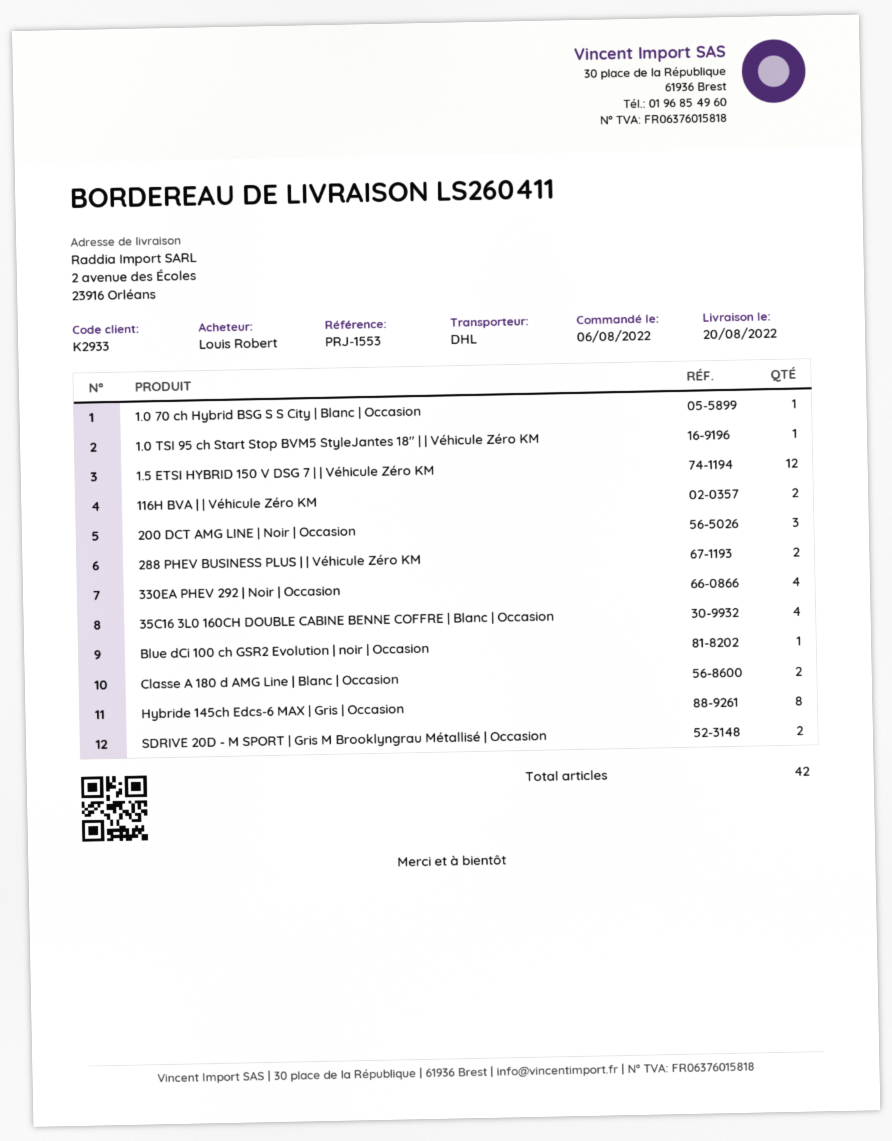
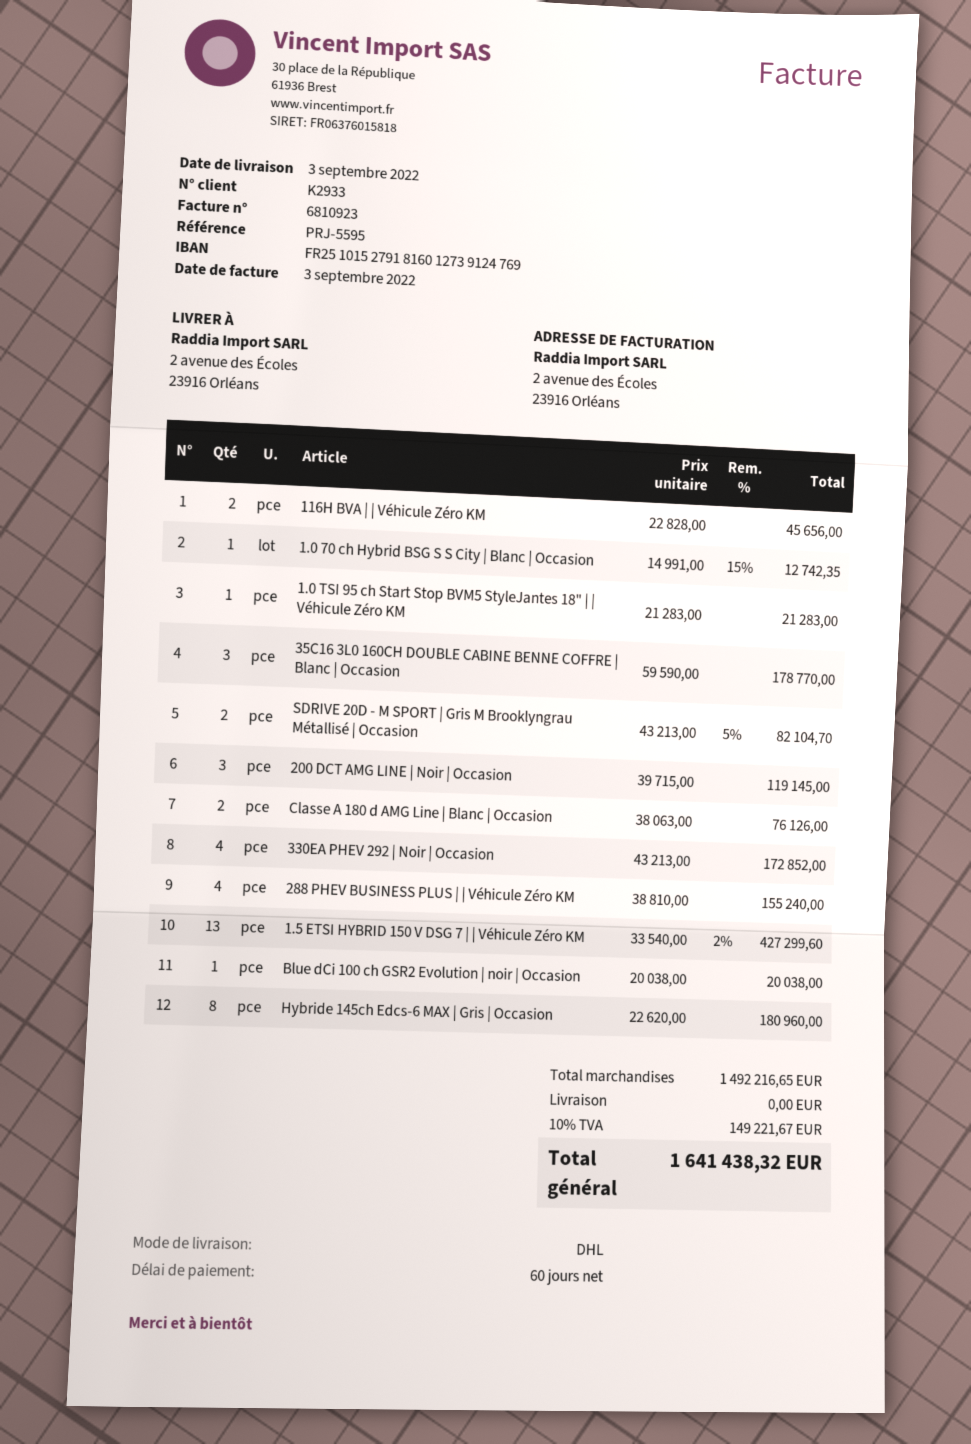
delivery date: 2022-08-20 -> 2022-09-03
reference: PRJ-1553 -> PRJ-5595
1.5 ETSI HYBRID 150 V DSG 7 | | Véhicule Zéro KM: 12 -> 13
288 PHEV BUSINESS PLUS | | Véhicule Zéro KM: 2 -> 4
35C16 3L0 160CH DOUBLE CABINE BENNE COFFRE | Blanc | Occasion: 4 -> 3

